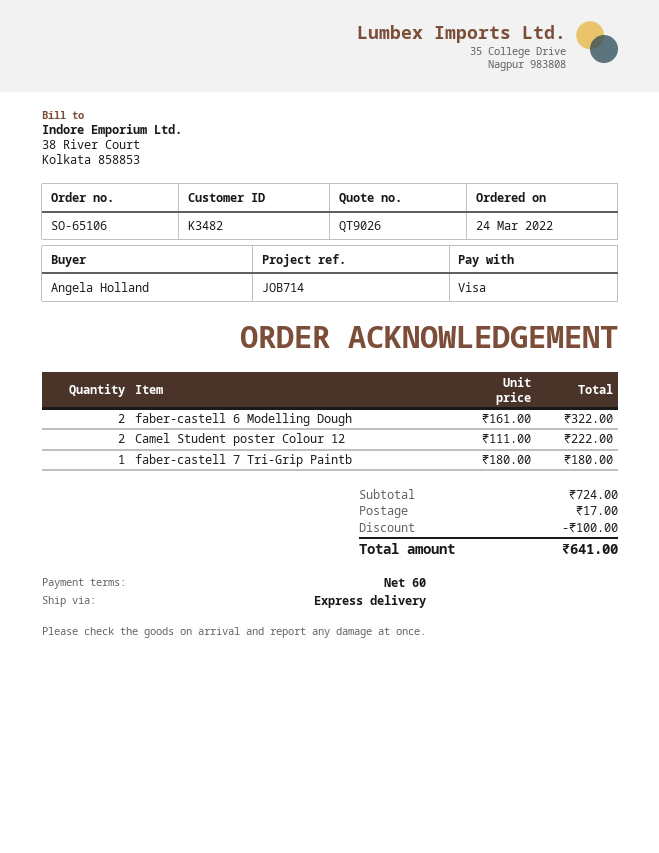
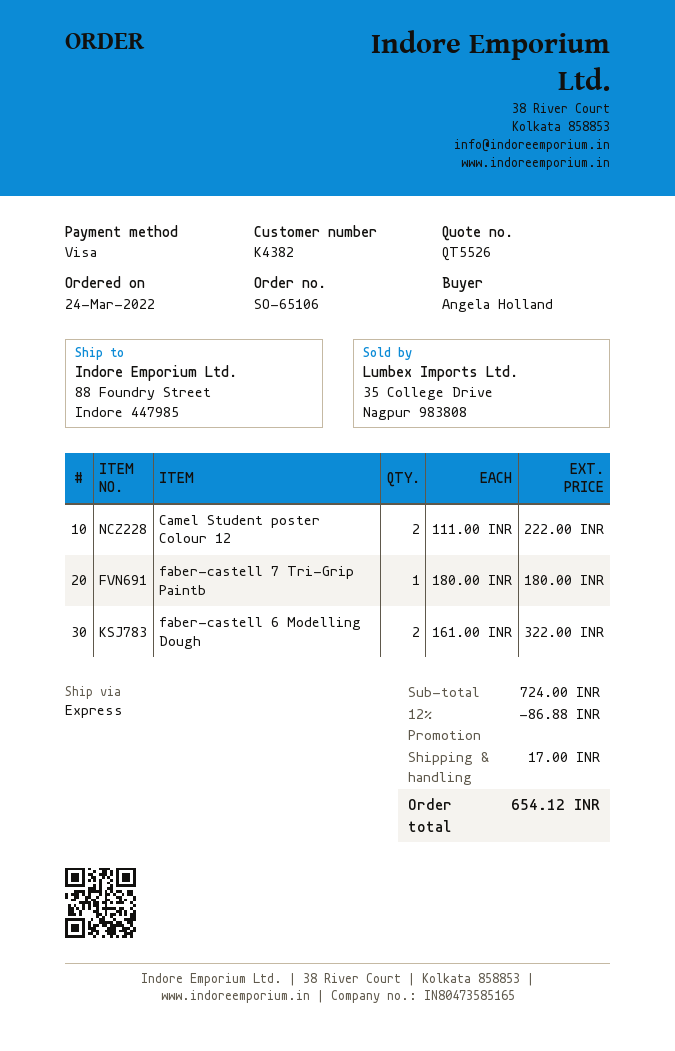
quote number: QT9026 -> QT5526
customer number: K3482 -> K4382
discount: 100.00 -> 86.88
total: 641.00 -> 654.12

